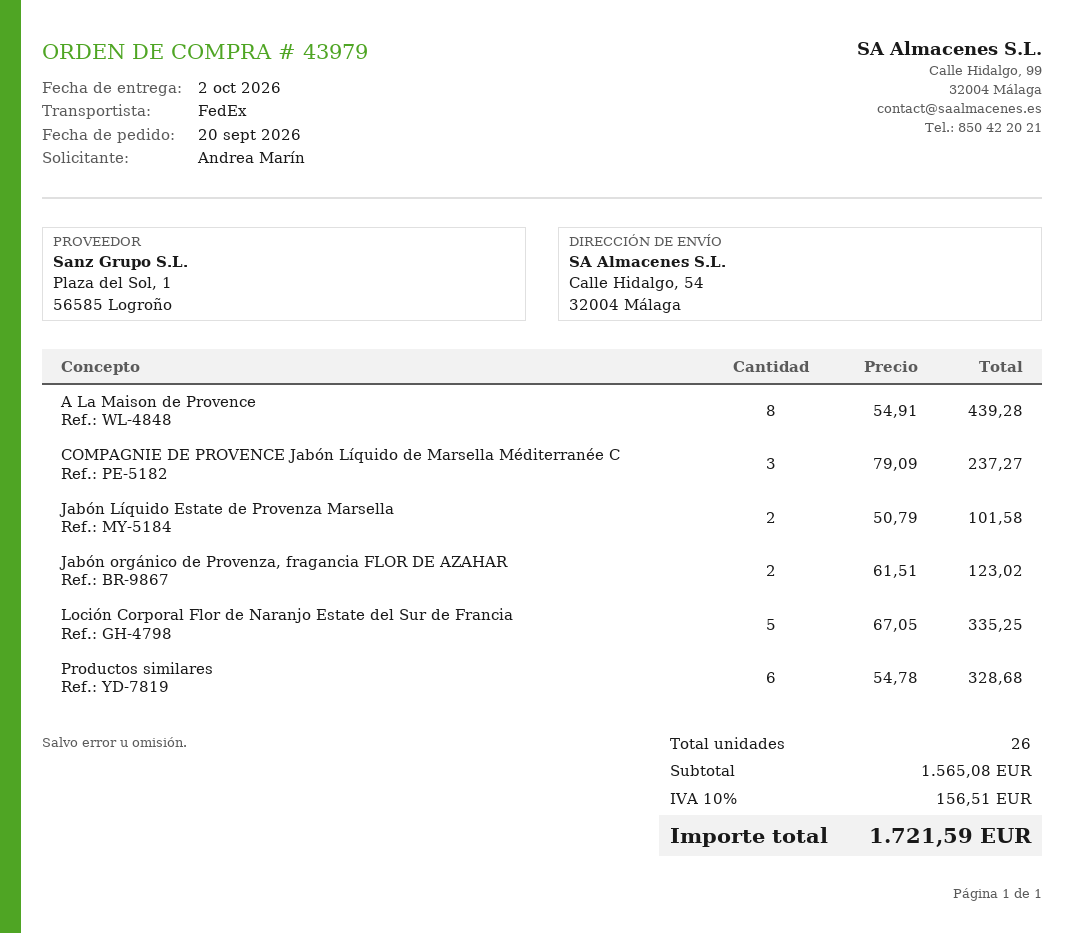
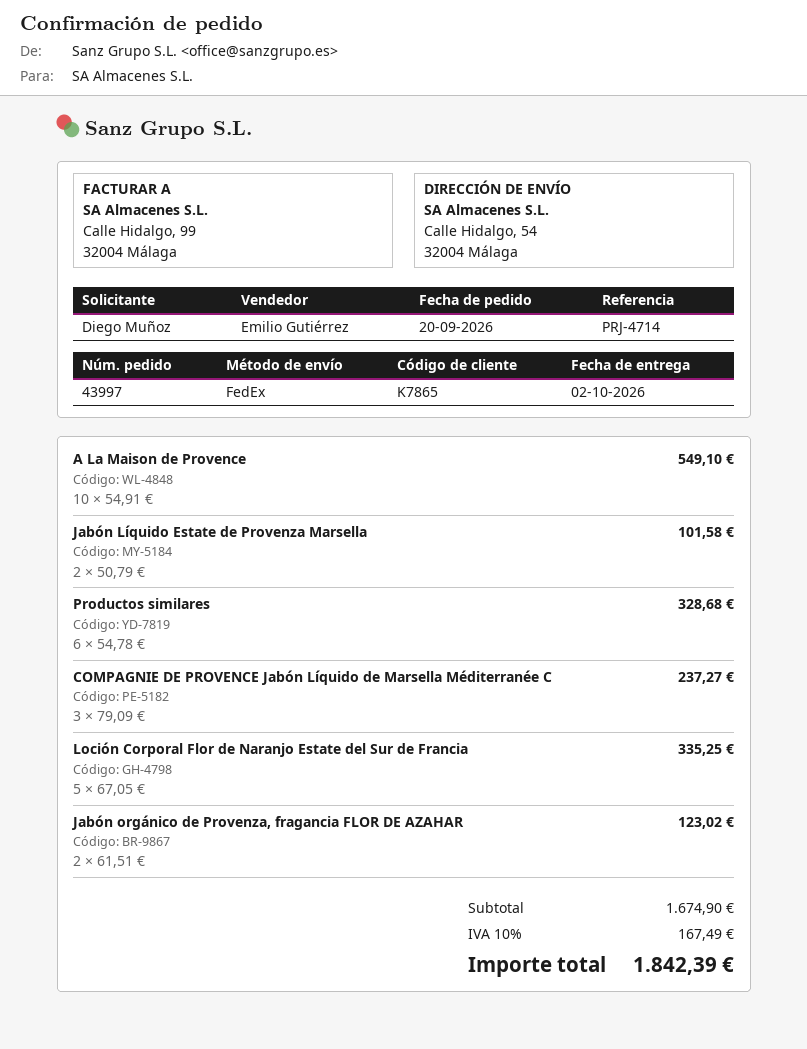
order number: 43979 -> 43997
ordered by: Andrea Marín -> Diego Muñoz
A La Maison de Provence: 8 x 54.91 = 439.28 -> 10 x 54.91 = 549.10
subtotal: 1565.08 -> 1674.90
tax: 10% = 156.51 -> 10% = 167.49
total: 1721.59 -> 1842.39

